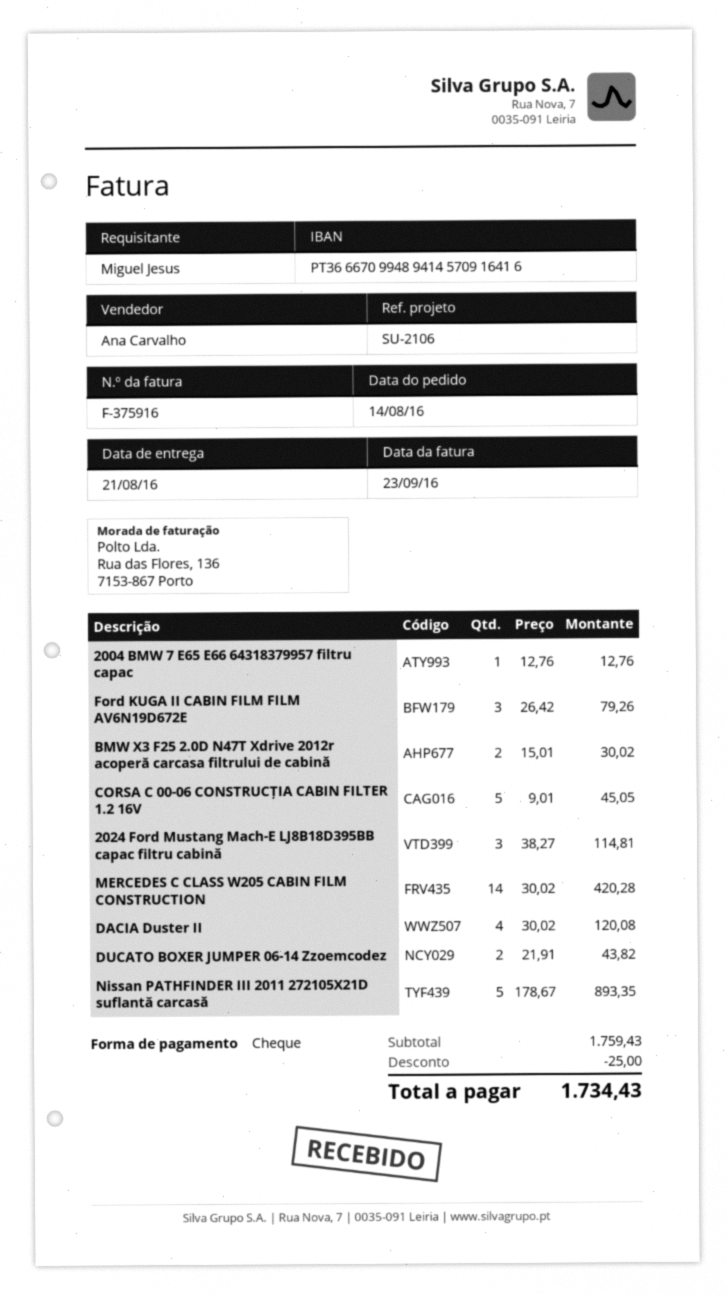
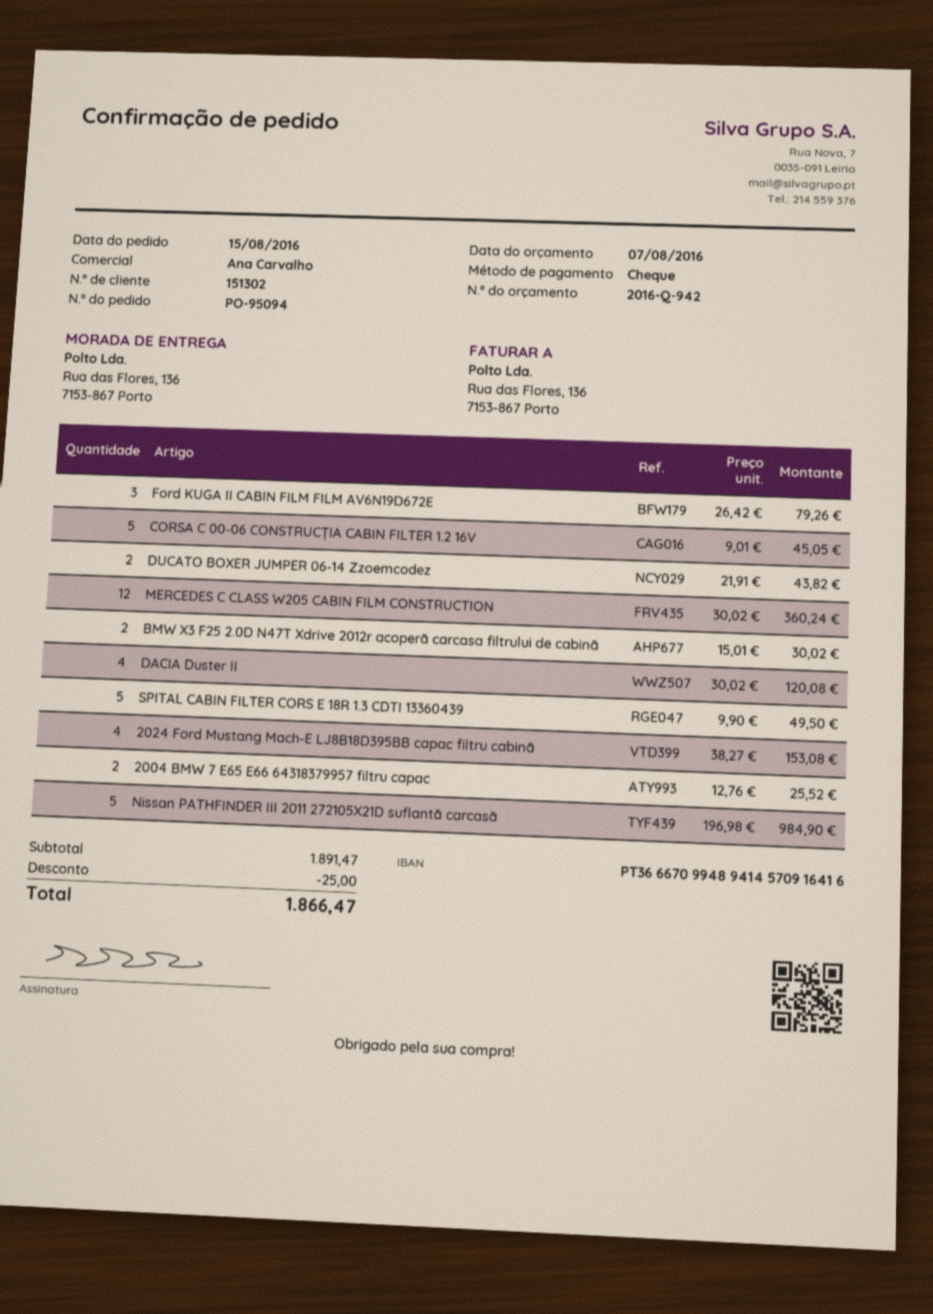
order date: 2016-08-14 -> 2016-08-15
2004 BMW 7 E65 E66 64318379957 filtru capac: 1 x 12.76 = 12.76 -> 2 x 12.76 = 25.52
2024 Ford Mustang Mach-E LJ8B18D395BB capac filtru cabină: 3 x 38.27 = 114.81 -> 4 x 38.27 = 153.08
MERCEDES C CLASS W205 CABIN FILM CONSTRUCTION: 14 x 30.02 = 420.28 -> 12 x 30.02 = 360.24
Nissan PATHFINDER III 2011 272105X21D suflantă carcasă: 5 x 178.67 = 893.35 -> 5 x 196.98 = 984.90
SPITAL CABIN FILTER CORS E 18R 1.3 CDTI 13360439: none -> 5 x 9.90 = 49.50
subtotal: 1759.43 -> 1891.47
total: 1734.43 -> 1866.47

